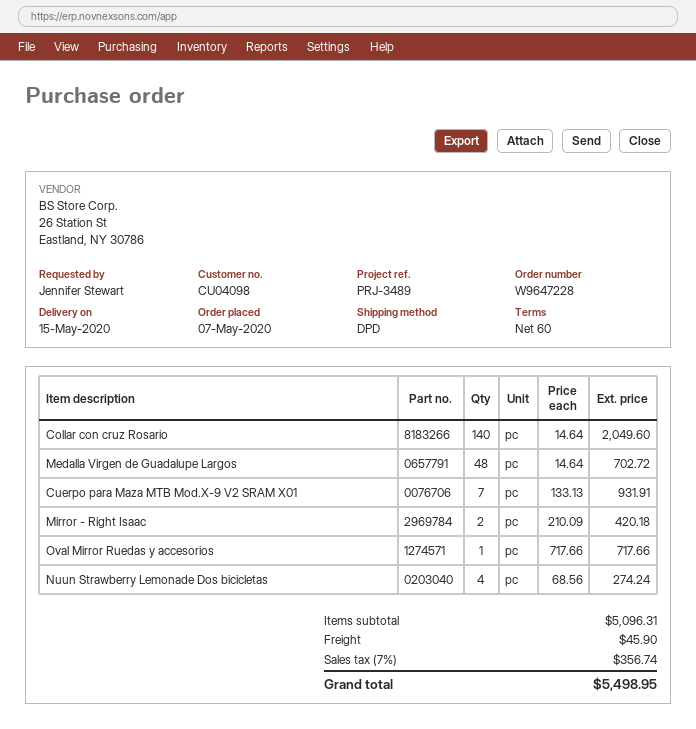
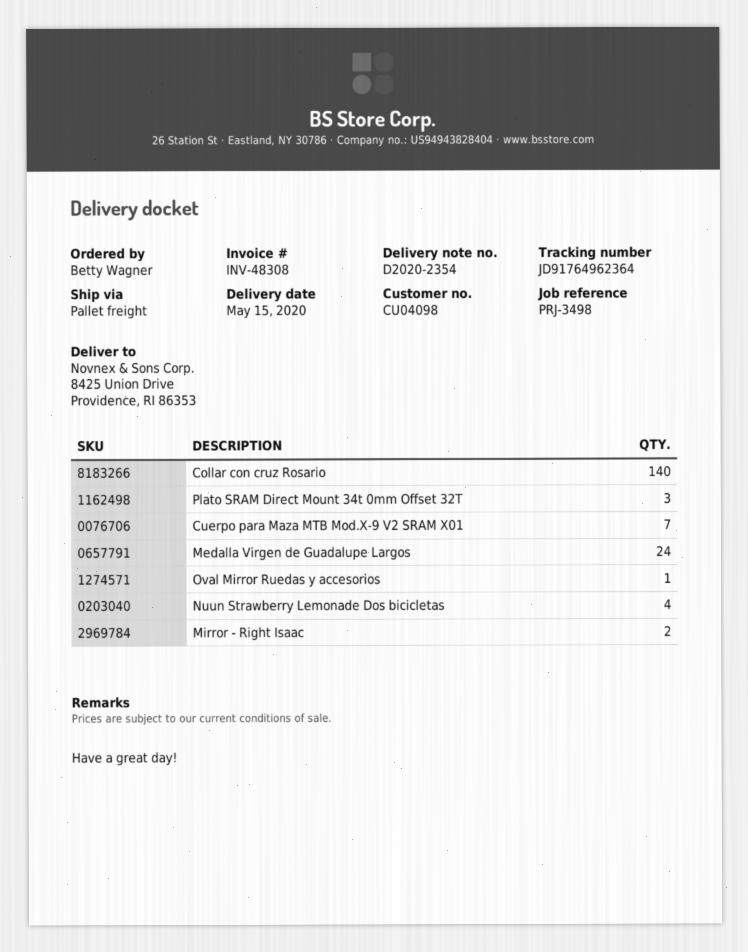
reference: PRJ-3489 -> PRJ-3498
ordered by: Jennifer Stewart -> Betty Wagner
shipping method: DPD -> pallet freight
Medalla Virgen de Guadalupe Largos: 48 -> 24
Plato SRAM Direct Mount 34t 0mm Offset 32T: none -> 3

